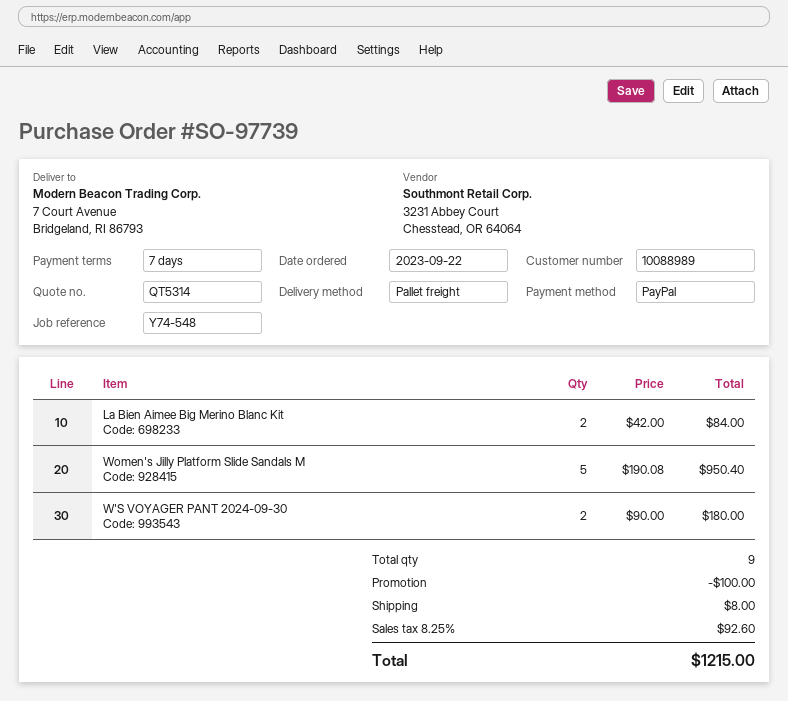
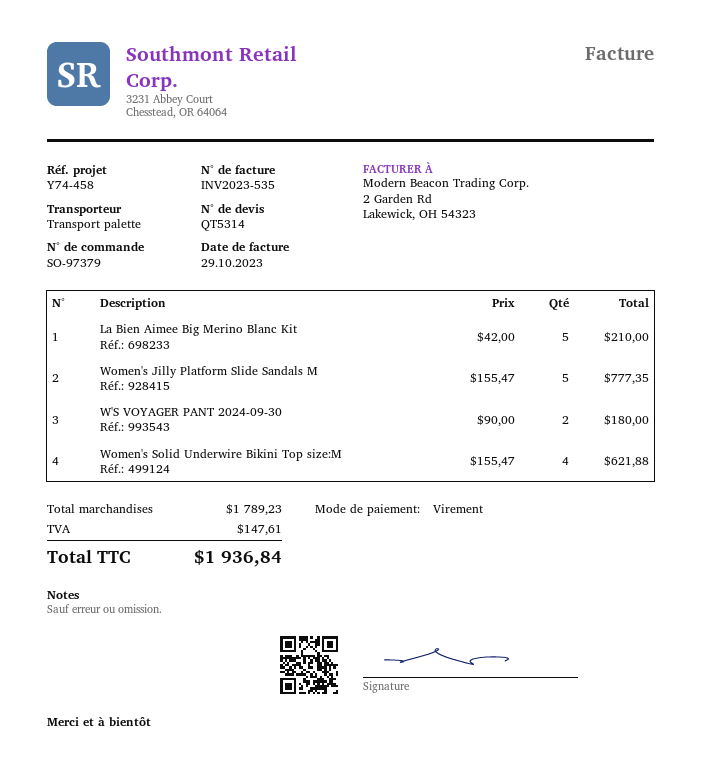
order number: SO-97739 -> SO-97379
reference: Y74-548 -> Y74-458
payment method: PayPal -> bank transfer
La Bien Aimee Big Merino Blanc Kit: 2 x 42.00 = 84.00 -> 5 x 42.00 = 210.00
Women's Jilly Platform Slide Sandals M: 5 x 190.08 = 950.40 -> 5 x 155.47 = 777.35
Women's Solid Underwire Bikini Top size:M: none -> 4 x 155.47 = 621.88
discount: 100.00 -> none
shipping: 8.00 -> none
tax: 92.60 -> 147.61
total: 1215.00 -> 1936.84

